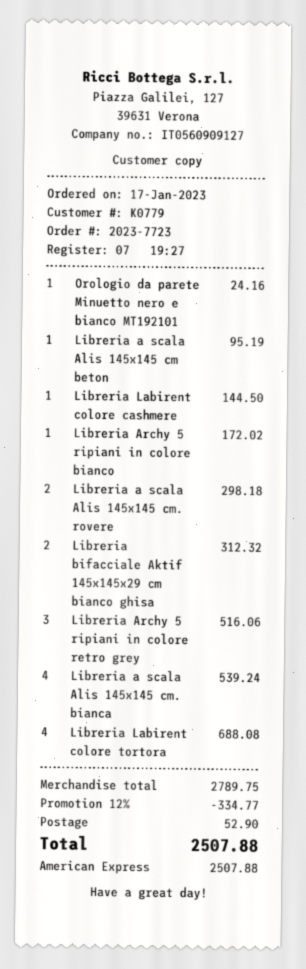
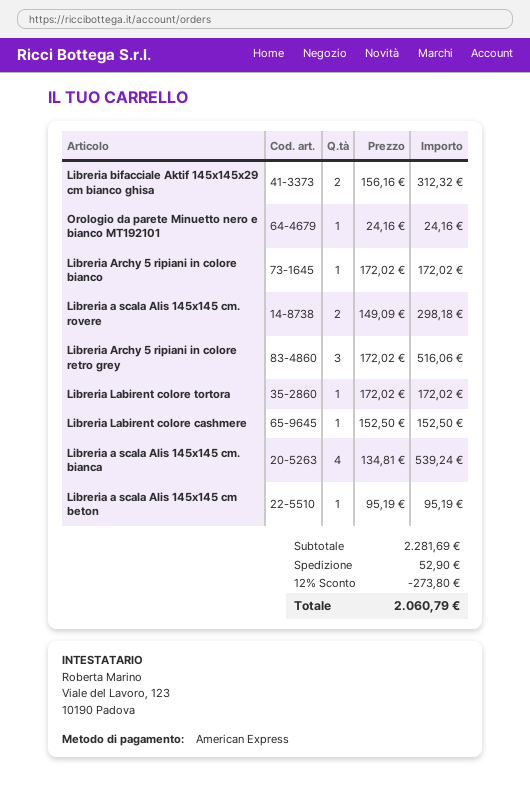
Libreria Labirent colore cashmere: 1 for 144.50 -> 1 for 152.50
Libreria Labirent colore tortora: 4 for 688.08 -> 1 for 172.02
subtotal: 2789.75 -> 2281.69
discount: 12% = 334.77 -> 12% = 273.80
total: 2507.88 -> 2060.79

